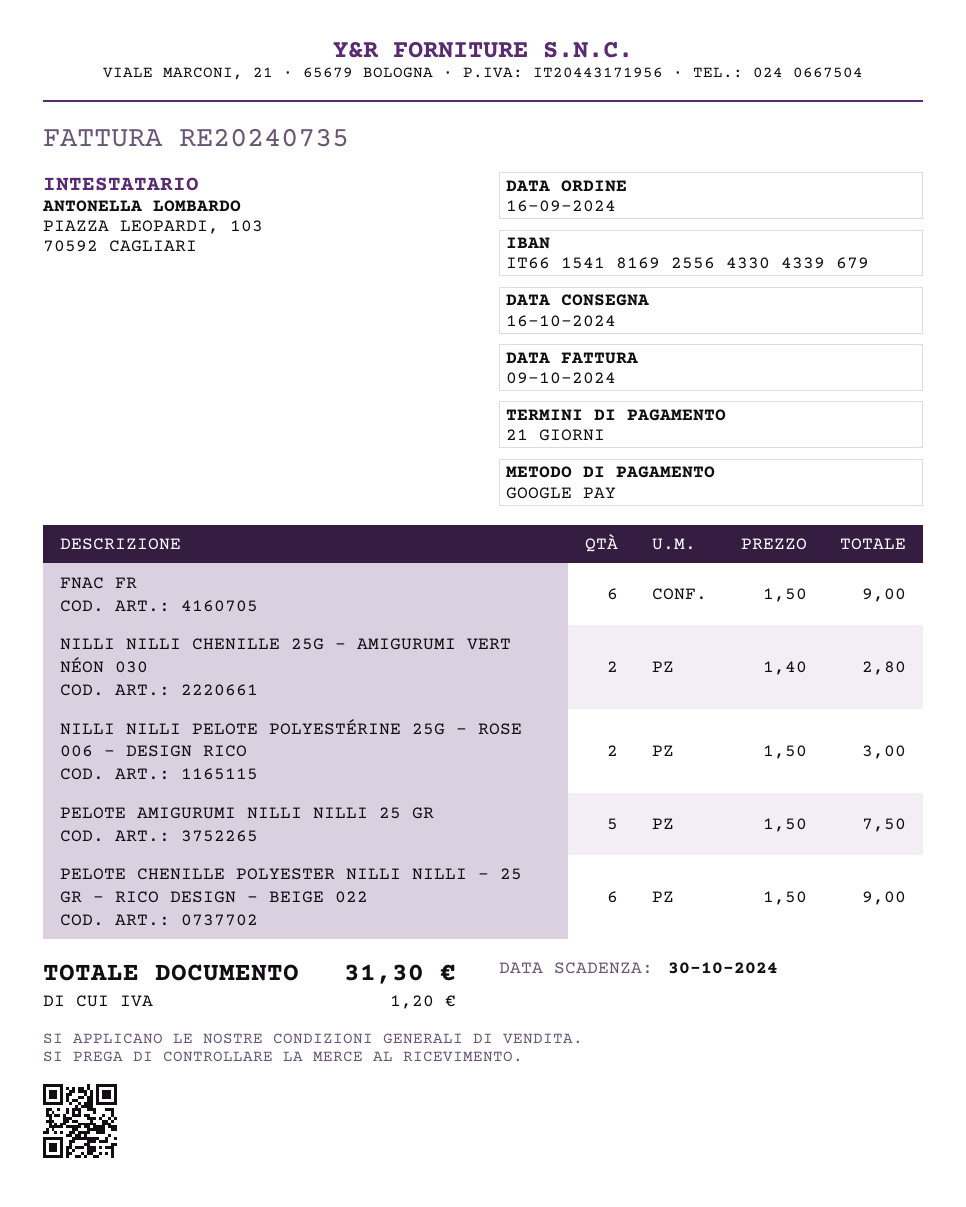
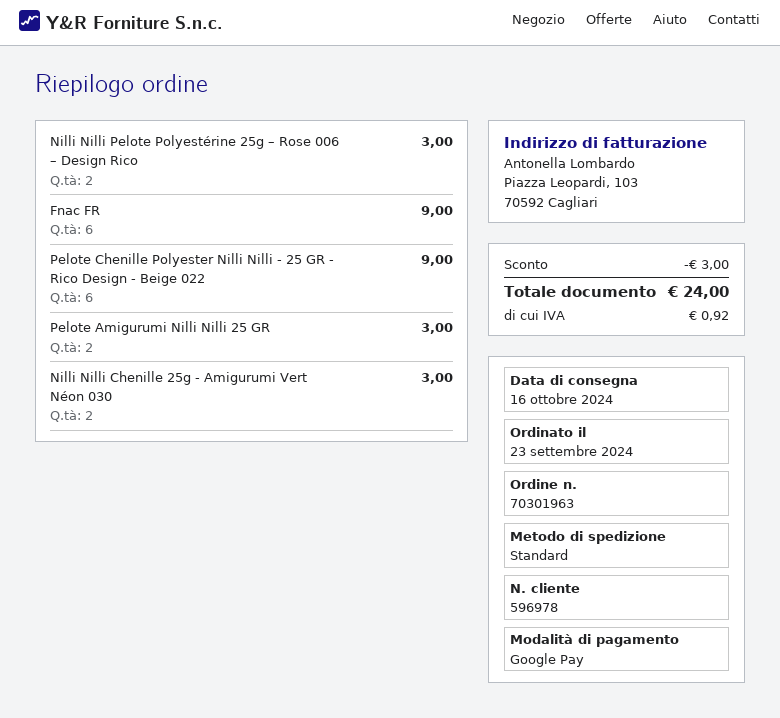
order date: 2024-09-16 -> 2024-09-23
NILLI NILLI CHENILLE 25G - AMIGURUMI VERT NÉON 030: 2 for 2.80 -> 2 for 3.00
PELOTE AMIGURUMI NILLI NILLI 25 GR: 5 for 7.50 -> 2 for 3.00
discount: none -> 3.00
tax: 1.20 -> 0.92
total: 31.30 -> 24.00

